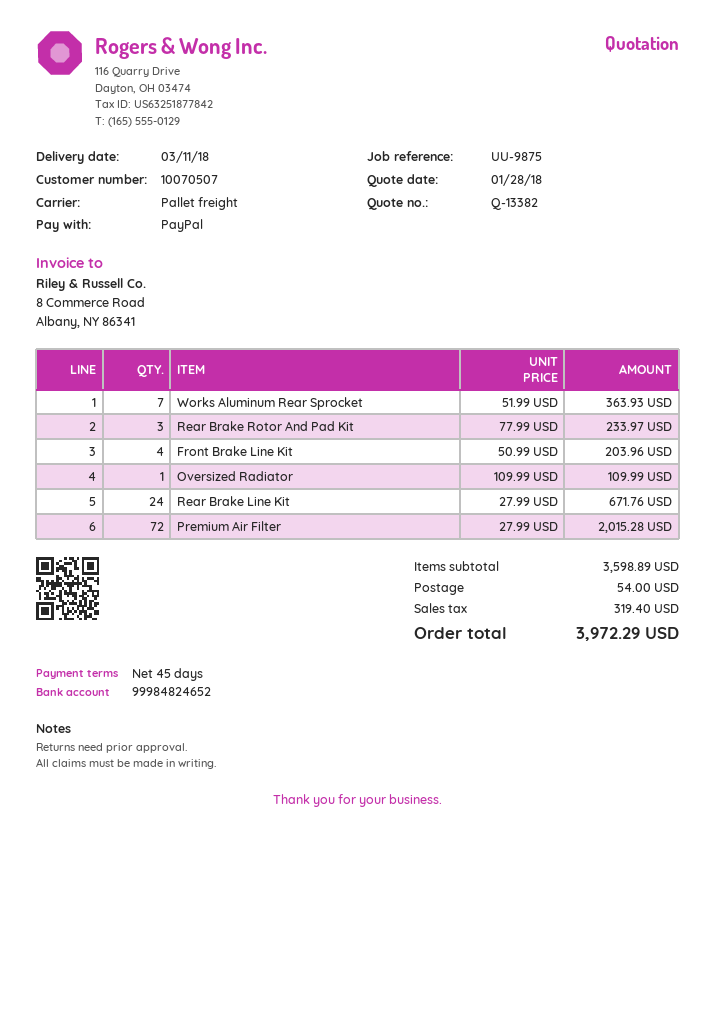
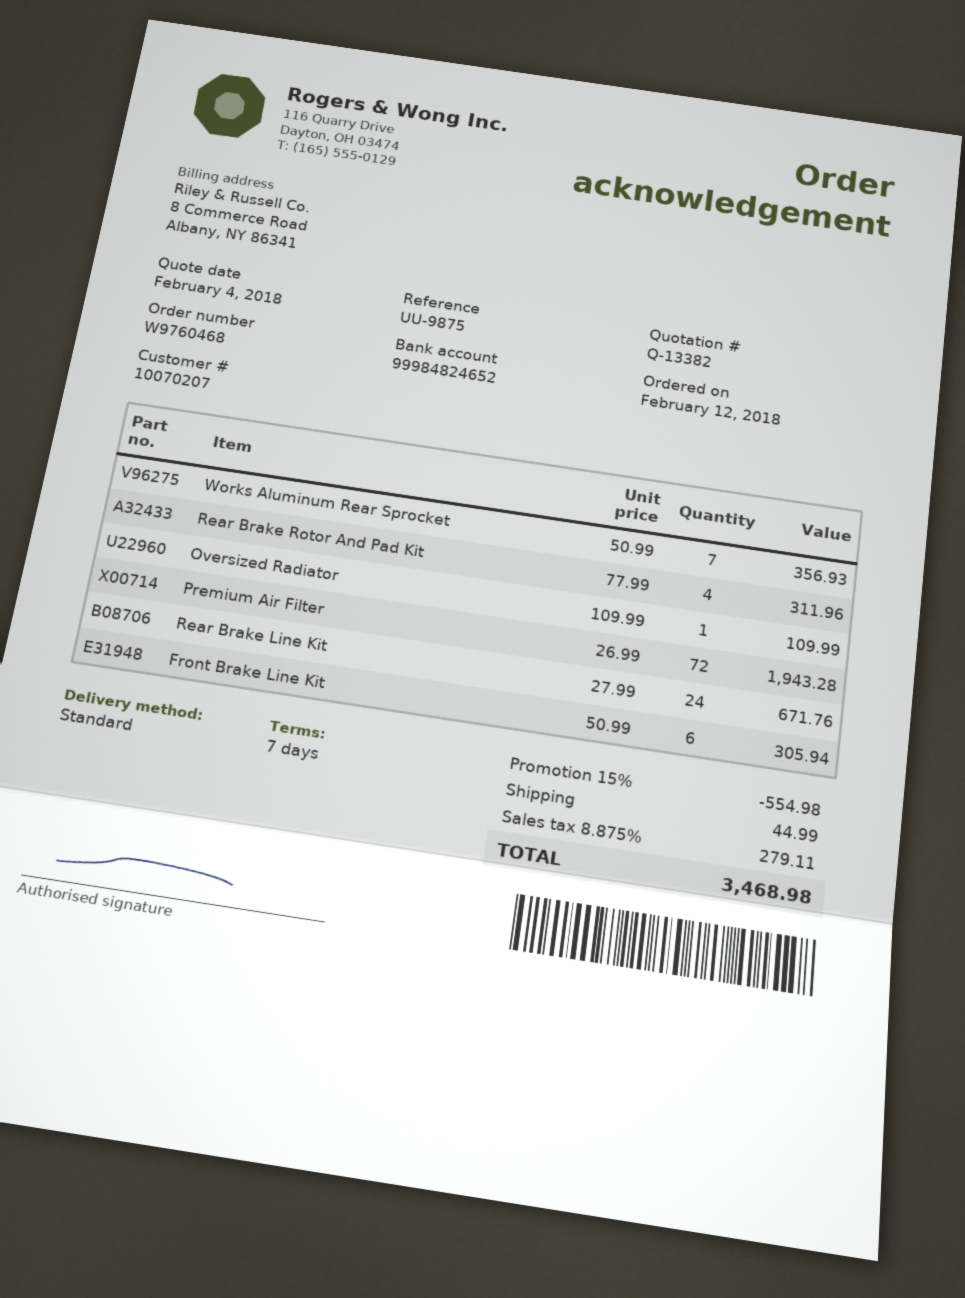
quote date: 2018-01-28 -> 2018-02-04
payment terms: 45 days -> 7 days
customer number: 10070507 -> 10070207
shipping method: pallet freight -> standard
Works Aluminum Rear Sprocket: 7 x 51.99 = 363.93 -> 7 x 50.99 = 356.93
Rear Brake Rotor And Pad Kit: 3 x 77.99 = 233.97 -> 4 x 77.99 = 311.96
Front Brake Line Kit: 4 x 50.99 = 203.96 -> 6 x 50.99 = 305.94
Premium Air Filter: 72 x 27.99 = 2015.28 -> 72 x 26.99 = 1943.28
discount: none -> 15% = 554.98
shipping: 54.00 -> 44.99
tax: 319.40 -> 279.11
total: 3972.29 -> 3468.98

